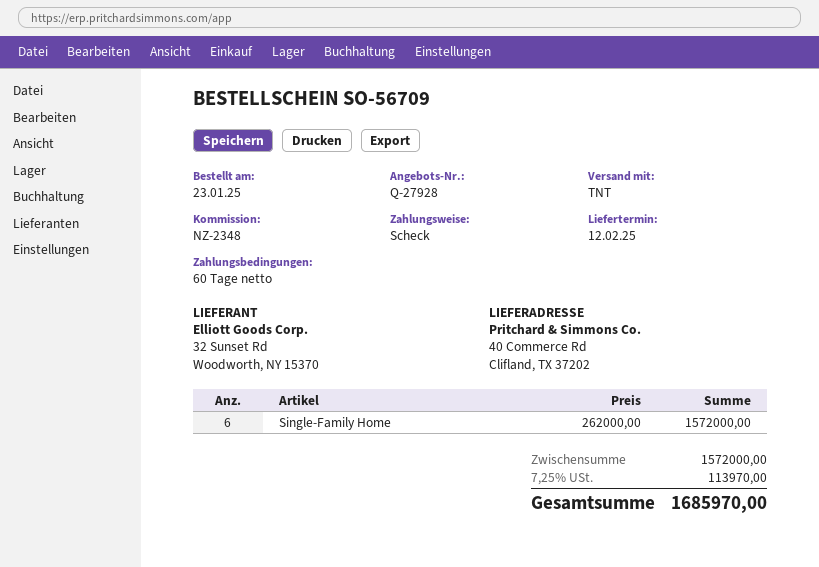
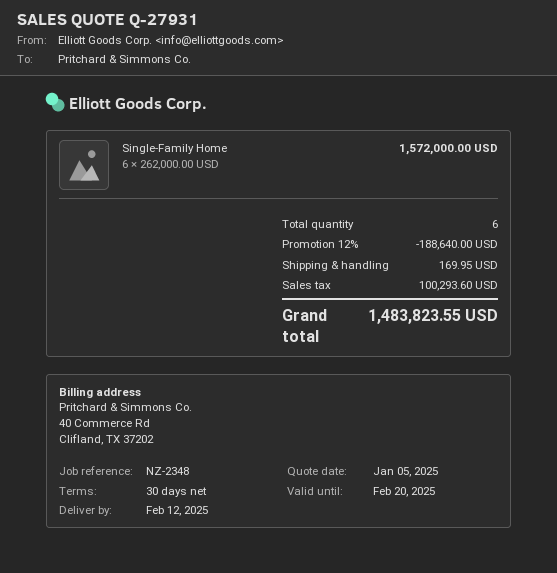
quote number: Q-27928 -> Q-27931
payment terms: 60 days -> 30 days
discount: none -> 12% = 188640.00
shipping: none -> 169.95
tax: 113970.00 -> 100293.60
total: 1685970.00 -> 1483823.55

